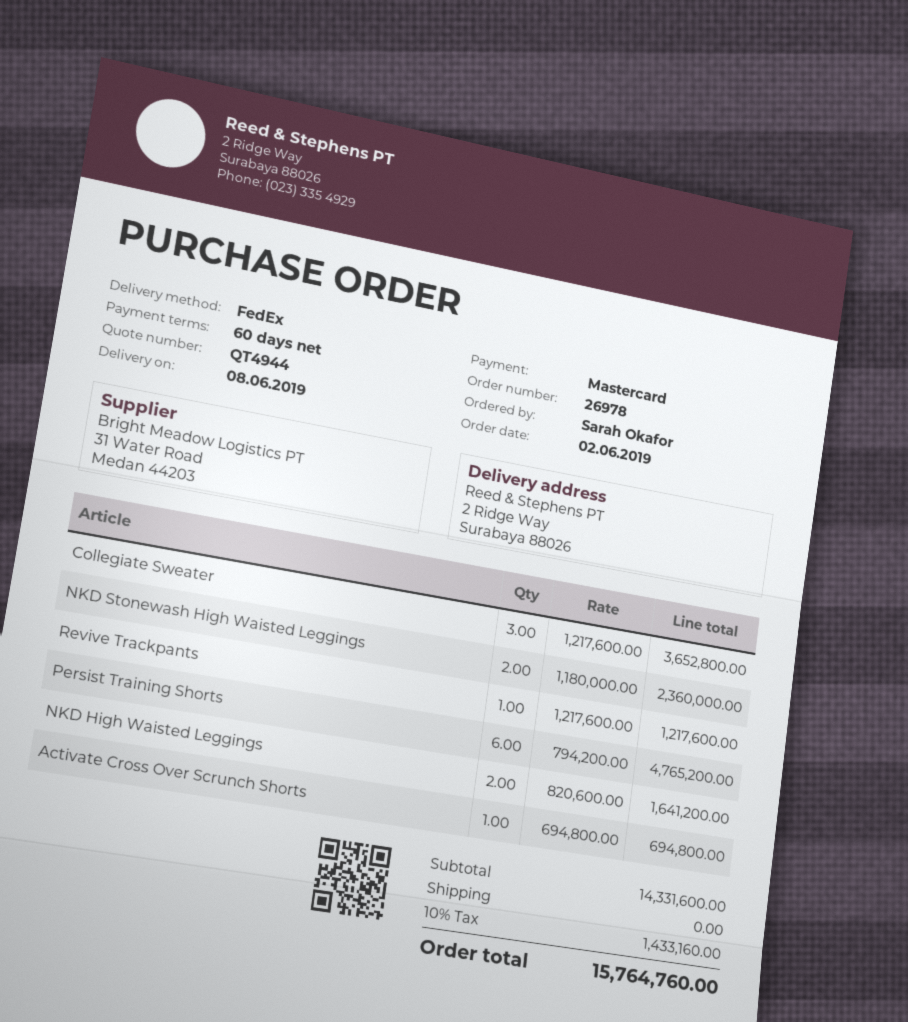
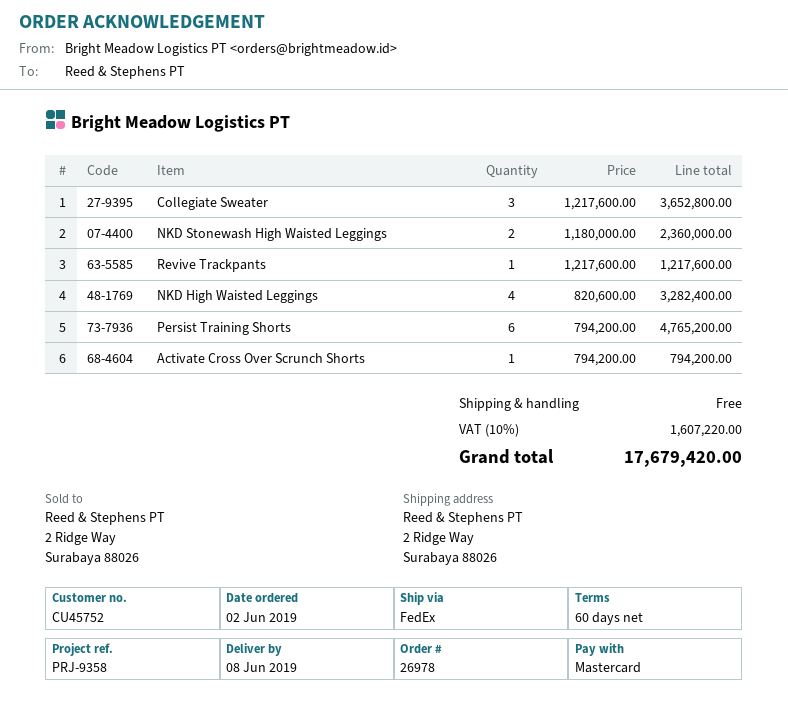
NKD High Waisted Leggings: 2 x 820600.00 = 1641200.00 -> 4 x 820600.00 = 3282400.00
Activate Cross Over Scrunch Shorts: 1 x 694800.00 = 694800.00 -> 1 x 794200.00 = 794200.00
tax: 10% = 1433160.00 -> 10% = 1607220.00
total: 15764760.00 -> 17679420.00

